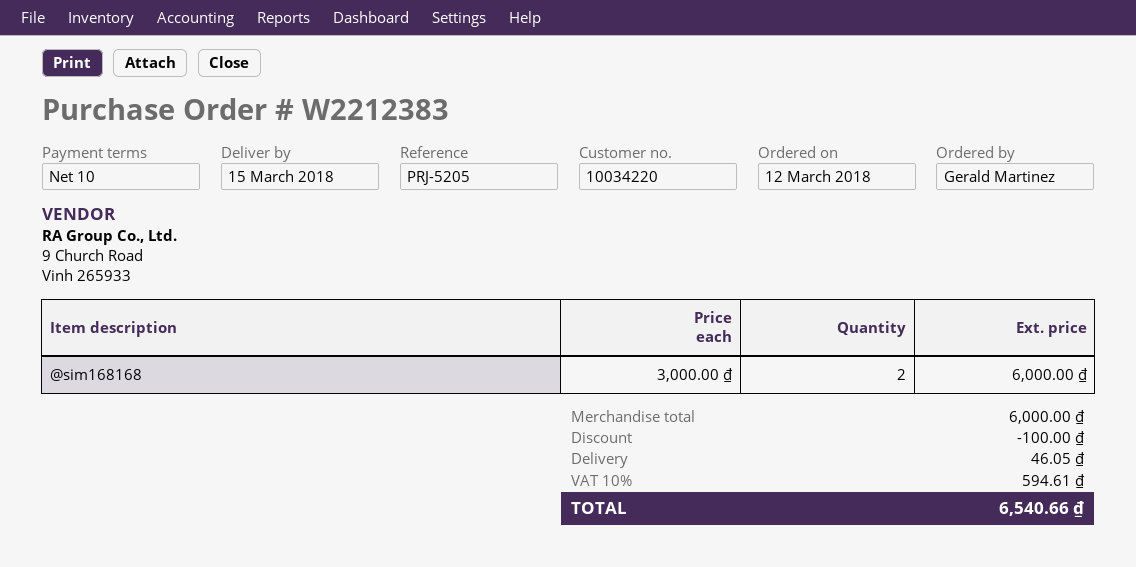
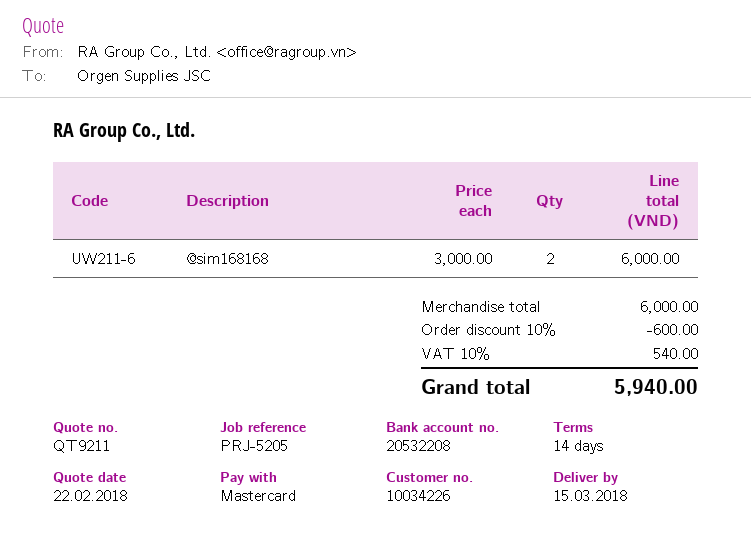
payment terms: 10 days -> 14 days
customer number: 10034220 -> 10034226
discount: 100.00 -> 600.00
shipping: 46.05 -> none
tax: 10% = 594.61 -> 10% = 540.00
total: 6540.66 -> 5940.00

